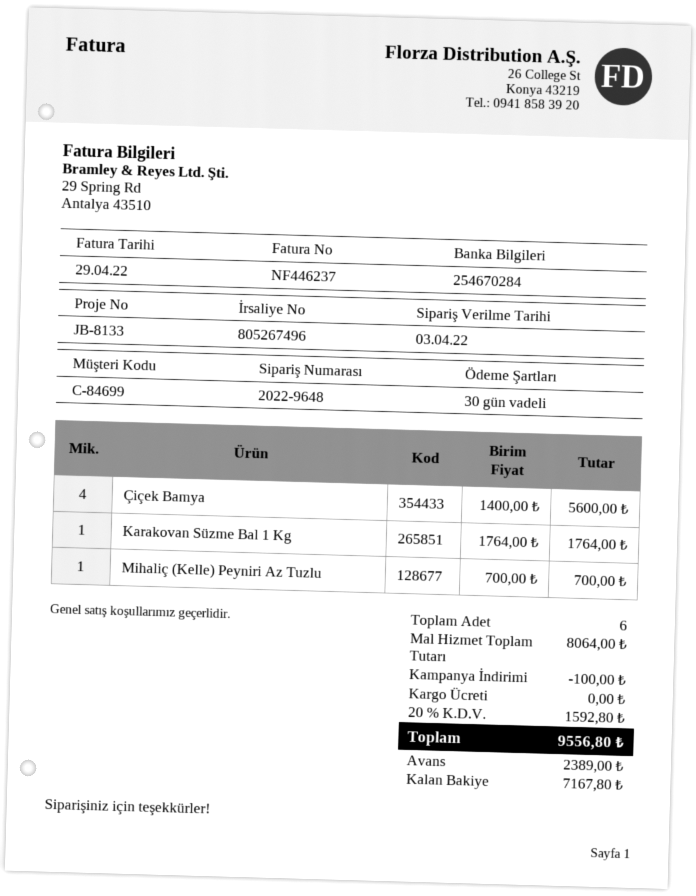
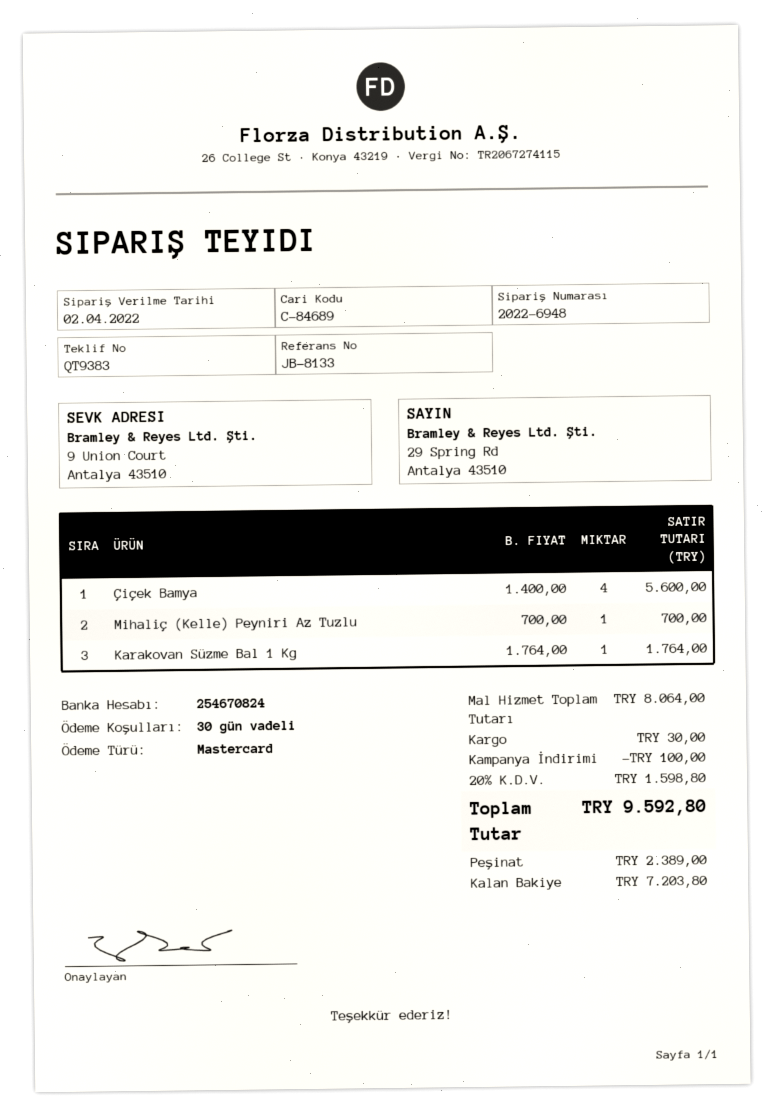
order number: 2022-9648 -> 2022-6948
order date: 2022-04-03 -> 2022-04-02
customer number: C-84699 -> C-84689
bank account: 254670284 -> 254670824
shipping: 0.00 -> 30.00
tax: 20% = 1592.80 -> 20% = 1598.80
total: 9556.80 -> 9592.80
balance: 7167.80 -> 7203.80

